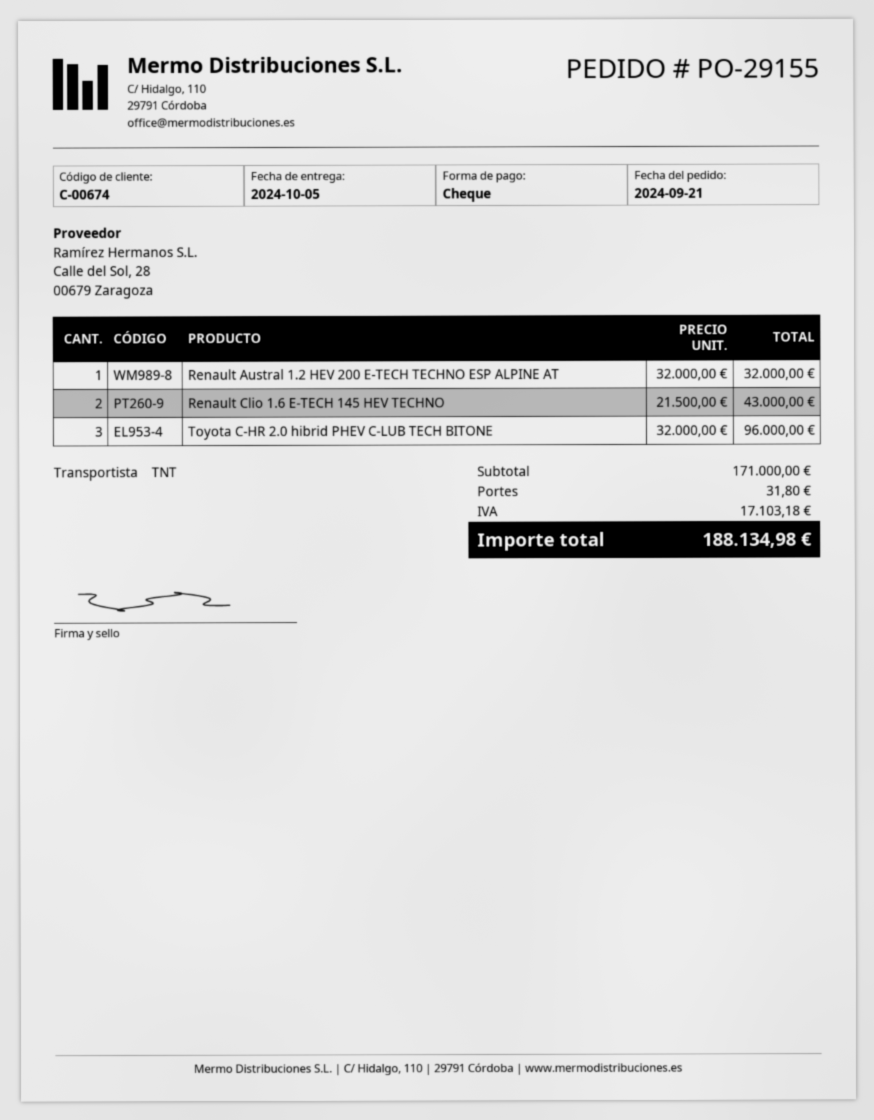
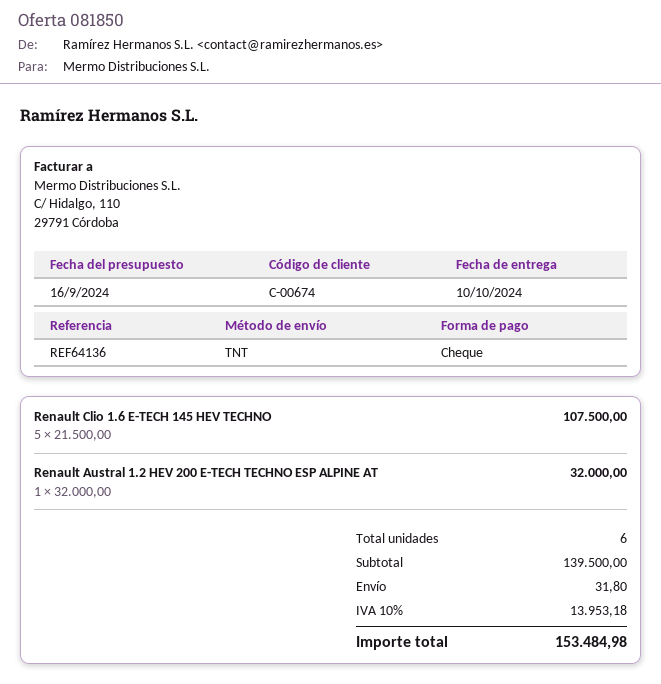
delivery date: 2024-10-05 -> 2024-10-10
Renault Clio 1.6 E-TECH 145 HEV TECHNO: 2 x 21500.00 = 43000.00 -> 5 x 21500.00 = 107500.00
Toyota C-HR 2.0 hibrid PHEV C-LUB TECH BITONE: 3 x 32000.00 = 96000.00 -> none
subtotal: 171000.00 -> 139500.00
tax: 17103.18 -> 13953.18
total: 188134.98 -> 153484.98

